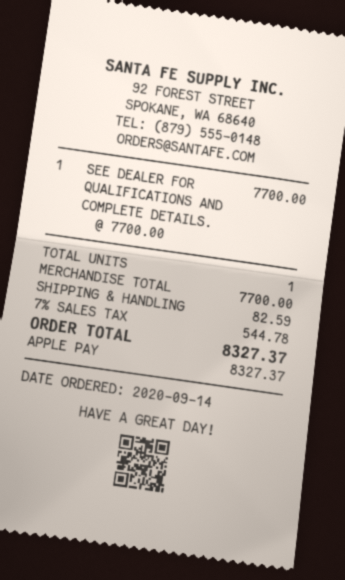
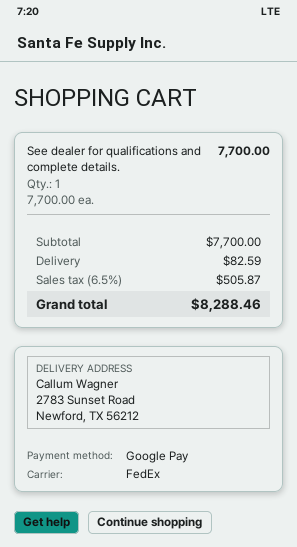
payment method: Apple Pay -> Google Pay
tax: 7% = 544.78 -> 6.5% = 505.87
total: 8327.37 -> 8288.46

